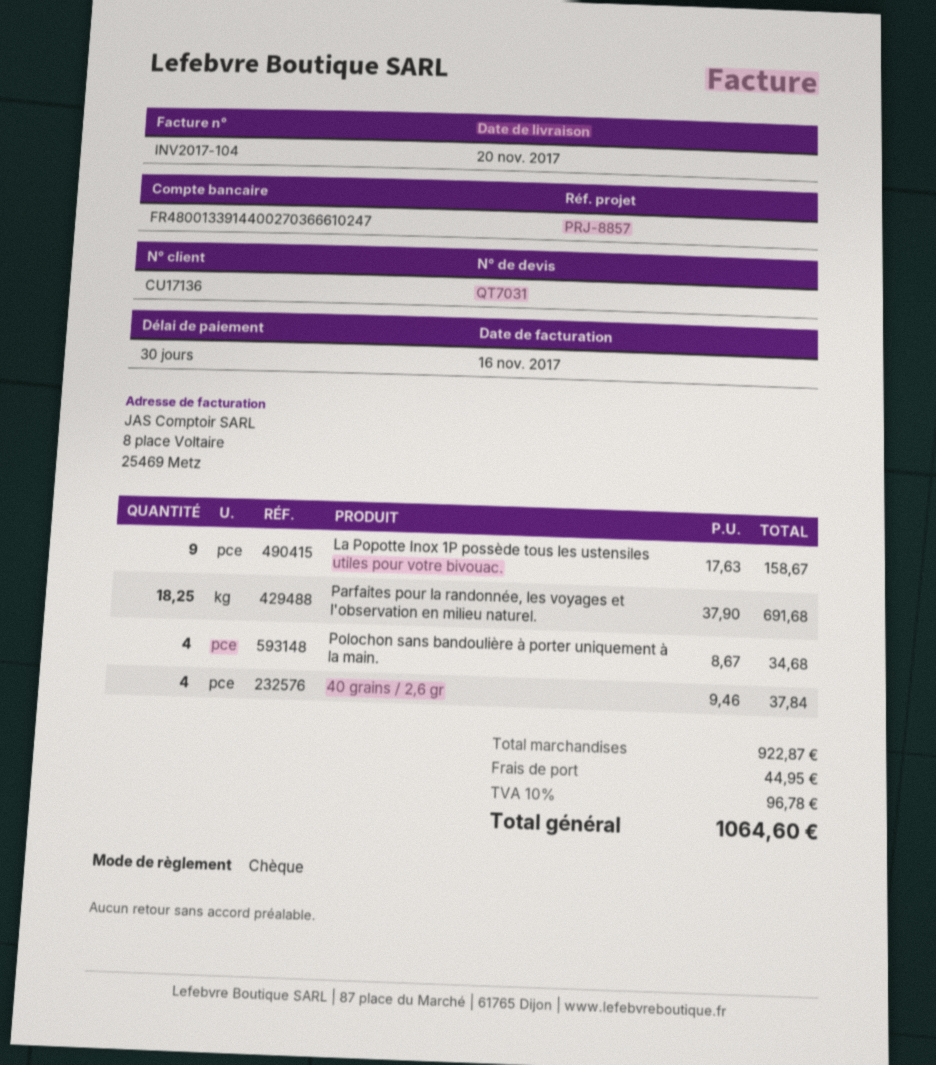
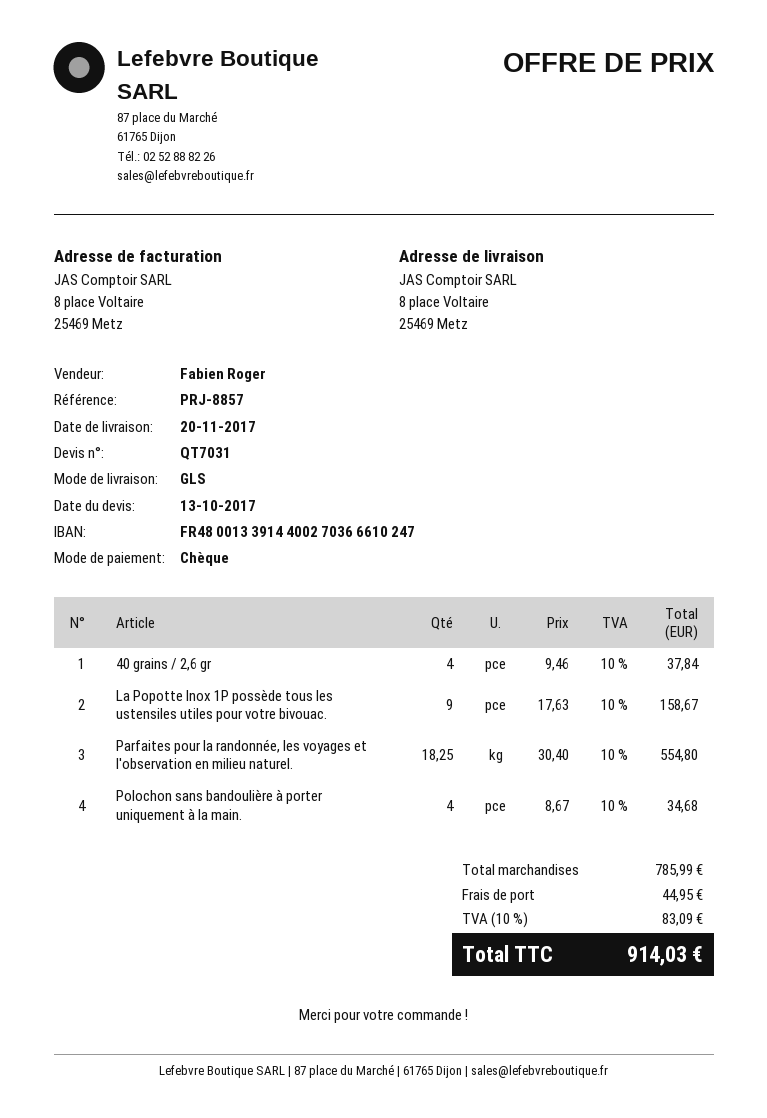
Parfaites pour la randonnée, les voyages et l'observation en milieu naturel.: 18.25 x 37.90 = 691.68 -> 18.25 x 30.40 = 554.80
subtotal: 922.87 -> 785.99
tax: 10% = 96.78 -> 10% = 83.09
total: 1064.60 -> 914.03

